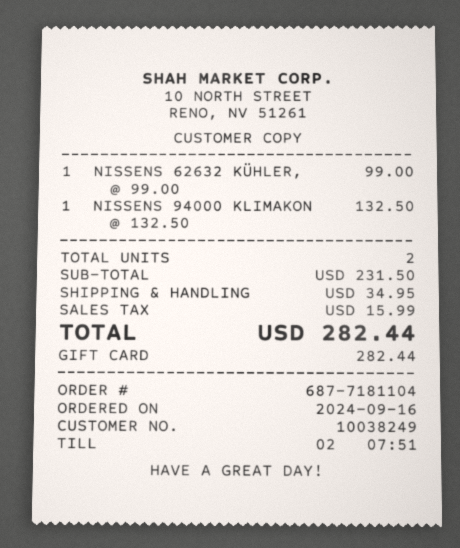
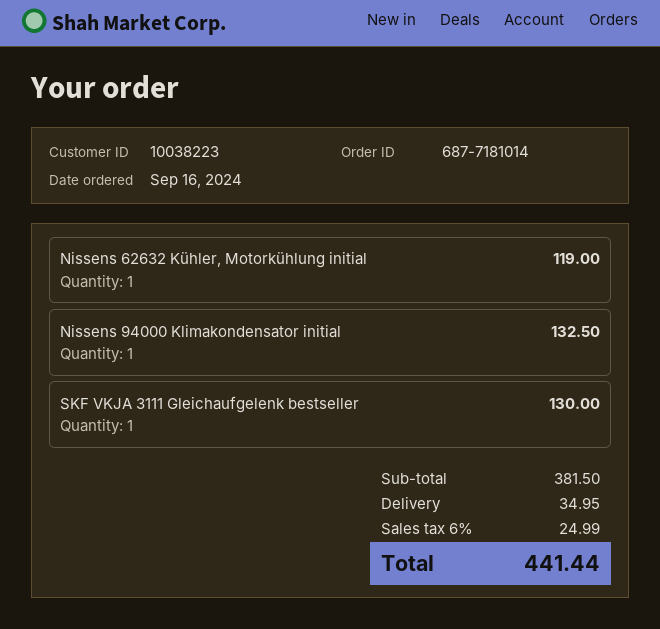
order number: 687-7181104 -> 687-7181014
customer number: 10038249 -> 10038223
NISSENS 62632 KÜHLER,: 1 for 99.00 -> 1 for 119.00
SKF VKJA 3111 Gleichaufgelenk bestseller: none -> 1 for 130.00
subtotal: 231.50 -> 381.50
tax: 15.99 -> 24.99
total: 282.44 -> 441.44

